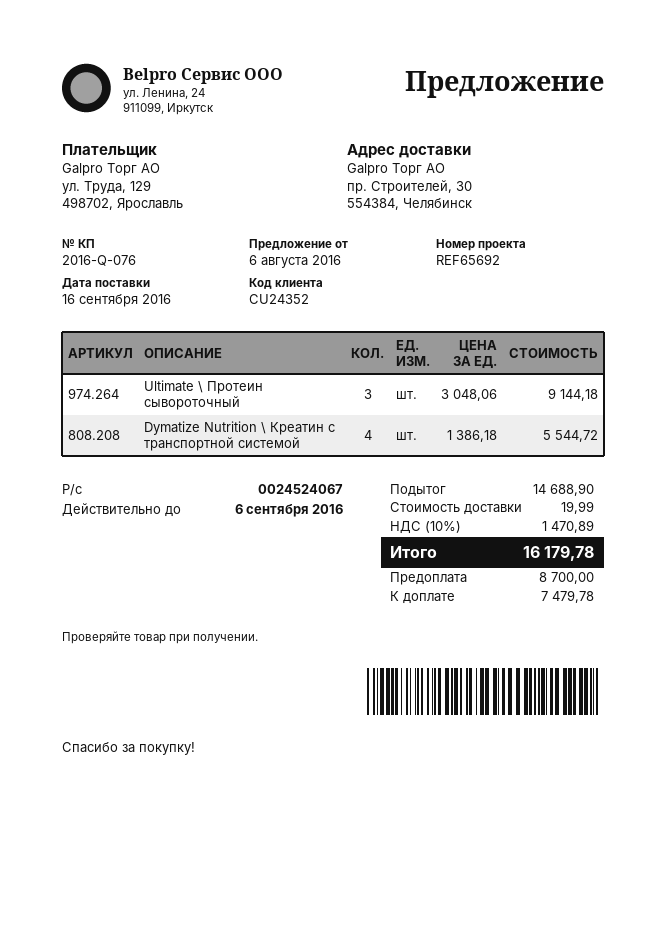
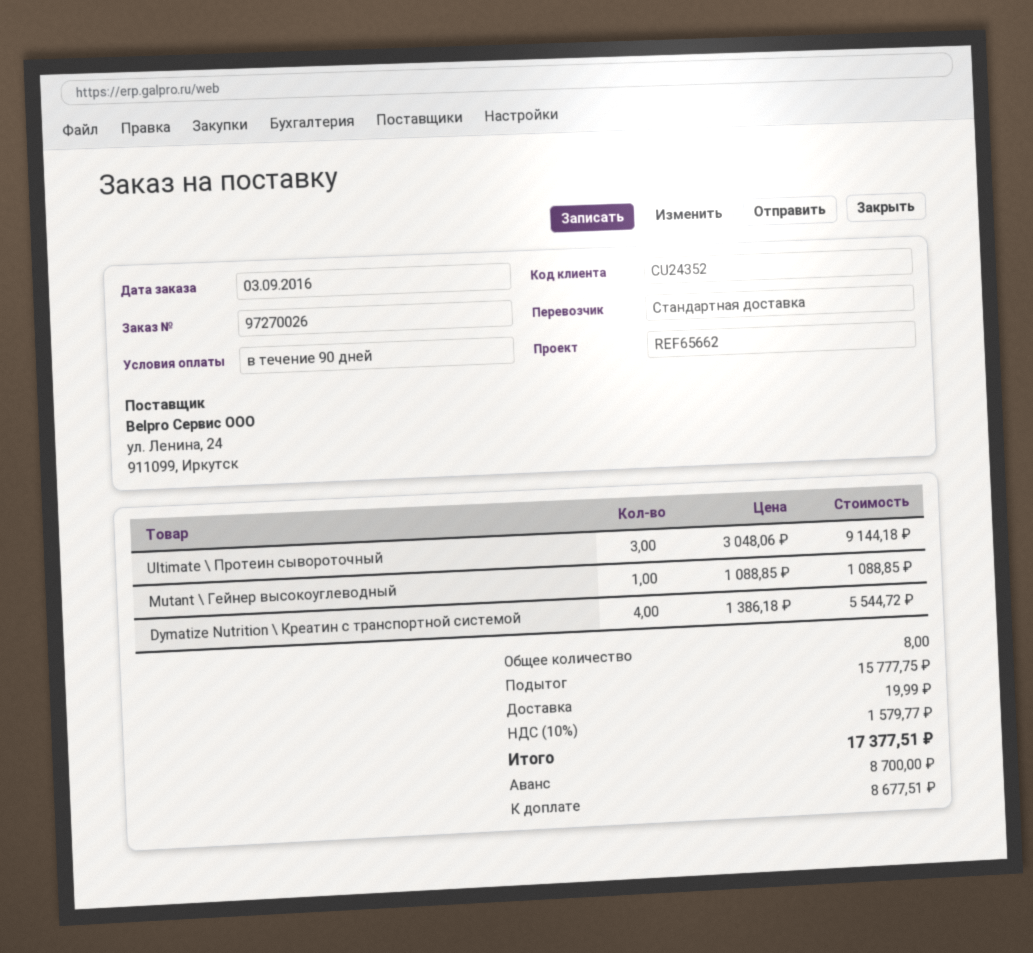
reference: REF65692 -> REF65662
Mutant \ Гейнер высокоуглеводный: none -> 1 x 1088.85 = 1088.85
subtotal: 14688.90 -> 15777.75
tax: 10% = 1470.89 -> 10% = 1579.77
total: 16179.78 -> 17377.51
balance: 7479.78 -> 8677.51

